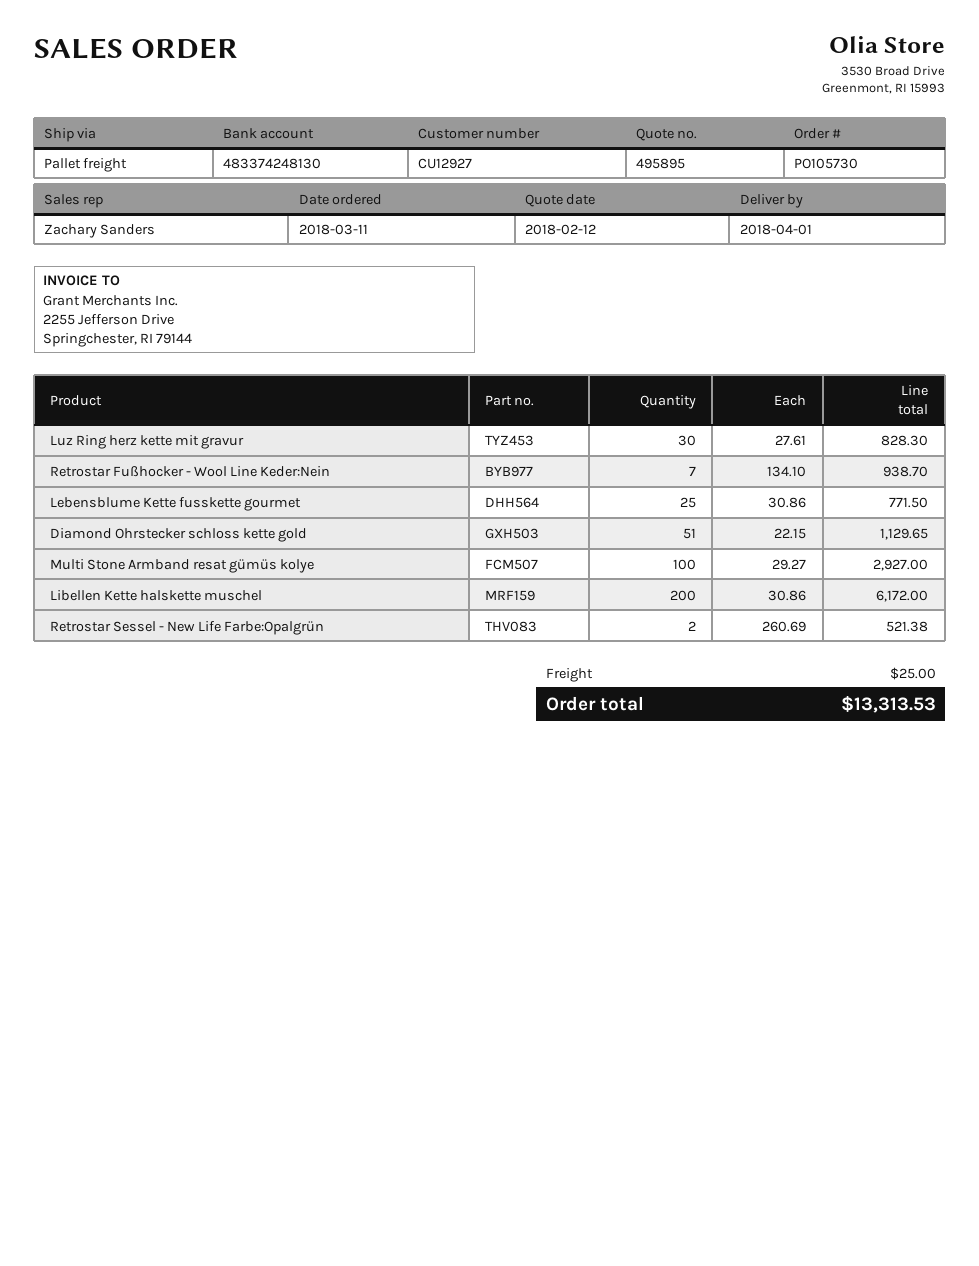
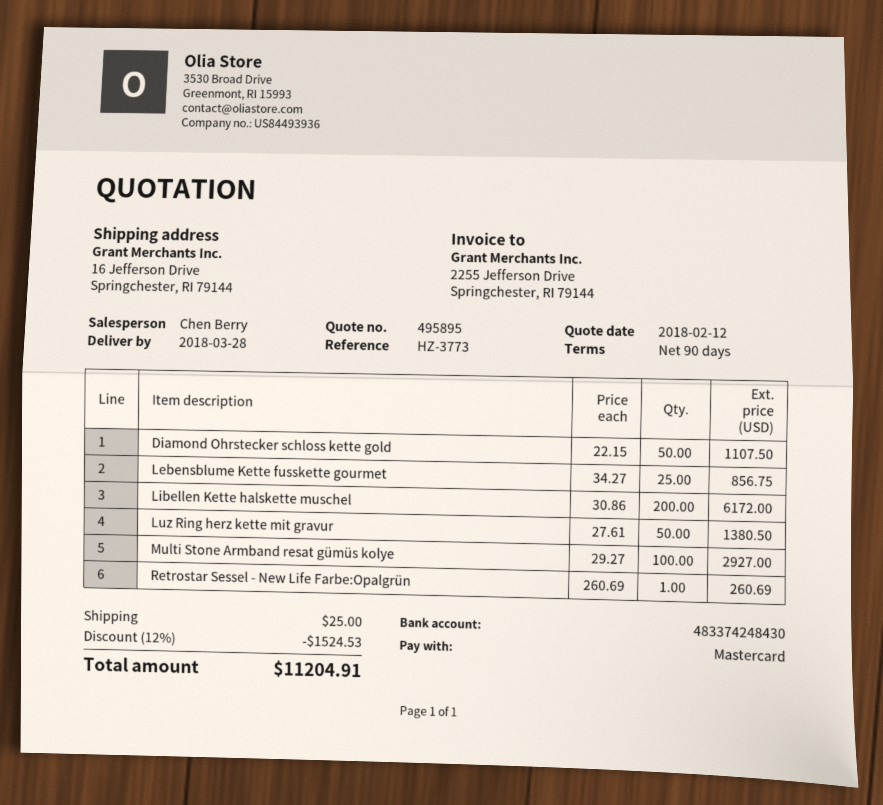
delivery date: 2018-04-01 -> 2018-03-28
sales rep: Zachary Sanders -> Chen Berry
bank account: 483374248130 -> 483374248430
Luz Ring herz kette mit gravur: 30 x 27.61 = 828.30 -> 50 x 27.61 = 1380.50
Retrostar Fußhocker - Wool Line Keder:Nein: 7 x 134.10 = 938.70 -> none
Lebensblume Kette fusskette gourmet: 25 x 30.86 = 771.50 -> 25 x 34.27 = 856.75
Diamond Ohrstecker schloss kette gold: 51 x 22.15 = 1129.65 -> 50 x 22.15 = 1107.50
Retrostar Sessel - New Life Farbe:Opalgrün: 2 x 260.69 = 521.38 -> 1 x 260.69 = 260.69
discount: none -> 12% = 1524.53
total: 13313.53 -> 11204.91

